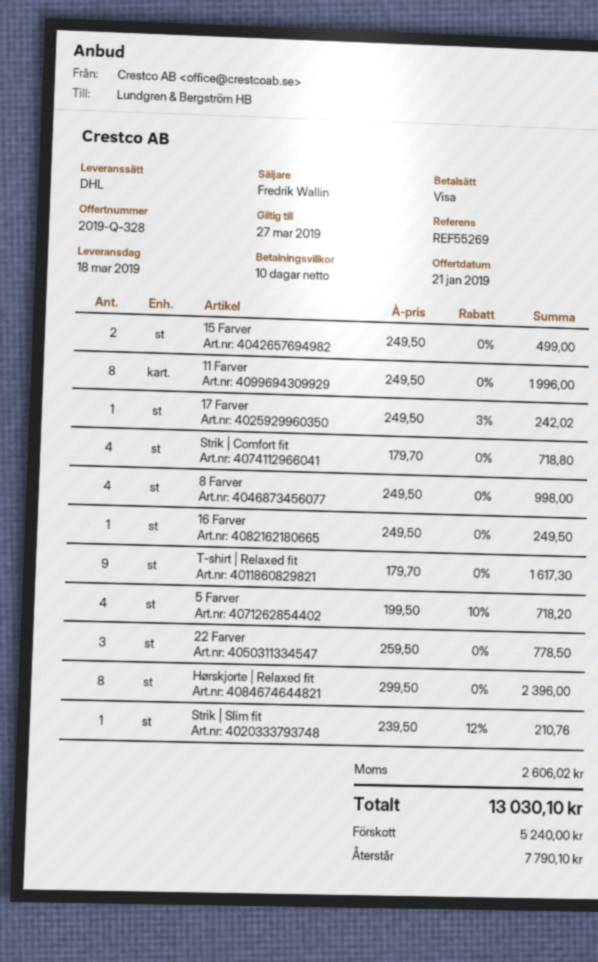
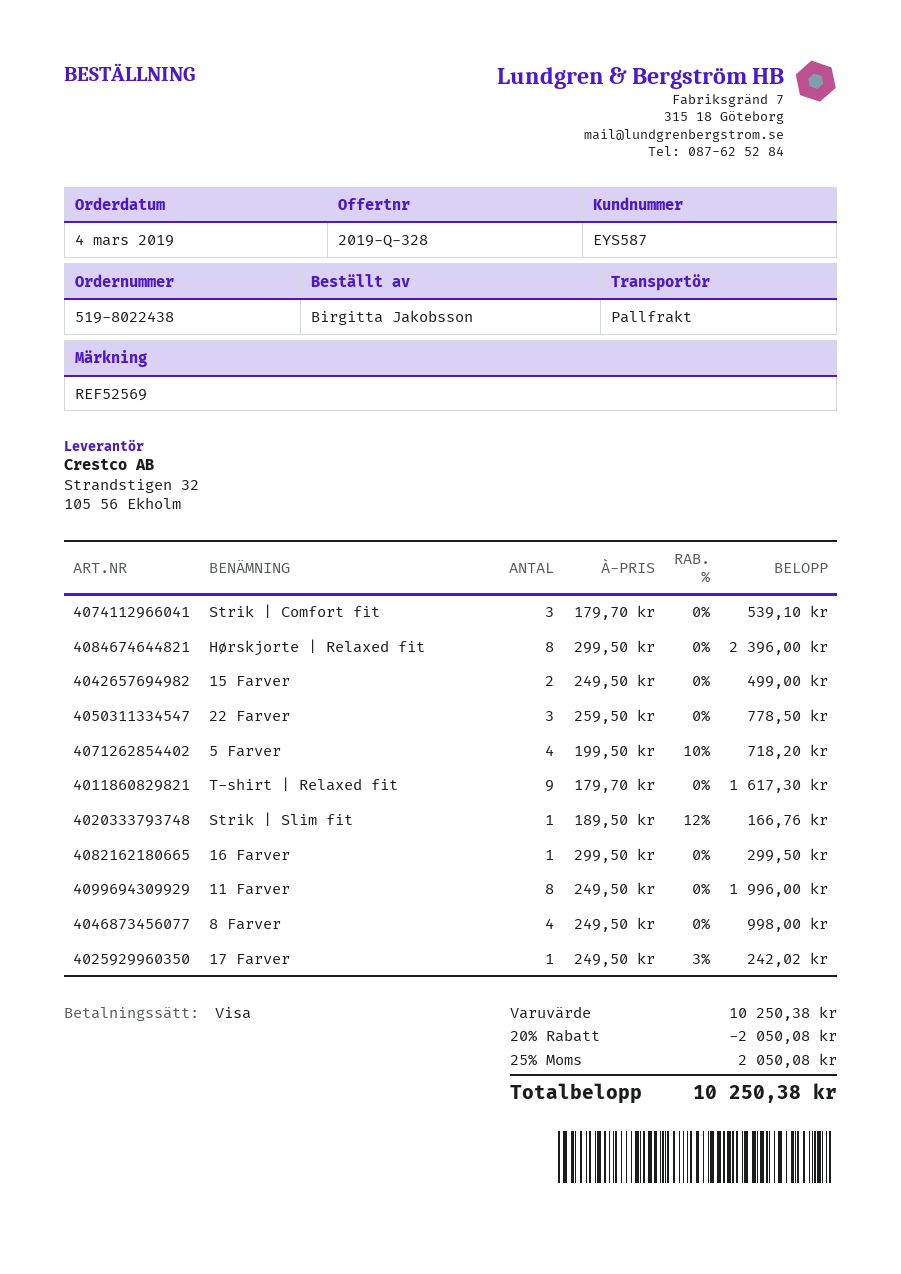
reference: REF55269 -> REF52569
shipping method: DHL -> pallet freight
Strik | Comfort fit: 4 x 179.70 = 718.80 -> 3 x 179.70 = 539.10
16 Farver: 1 x 249.50 = 249.50 -> 1 x 299.50 = 299.50
Strik | Slim fit: 1 x 239.50 - 12% = 210.76 -> 1 x 189.50 - 12% = 166.76
discount: none -> 20% = 2050.08
tax: 2606.02 -> 2050.08
total: 13030.10 -> 10250.38

